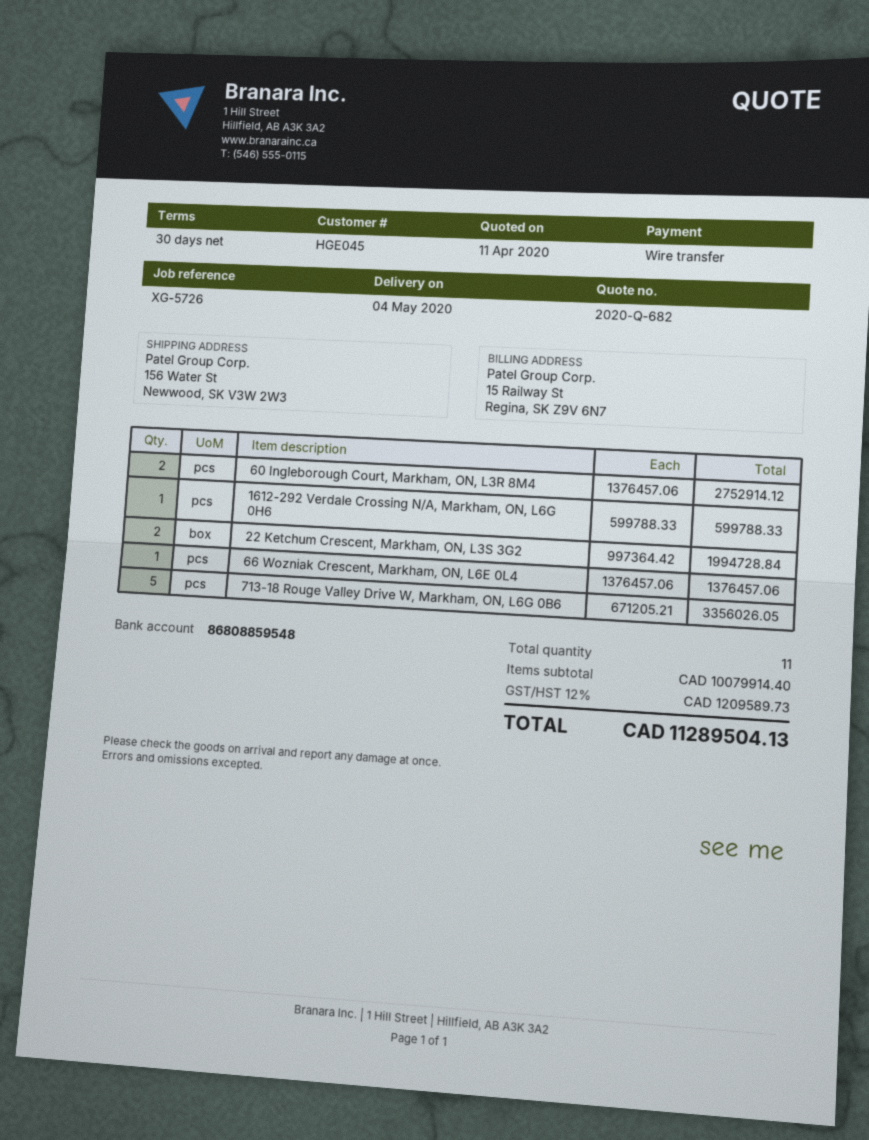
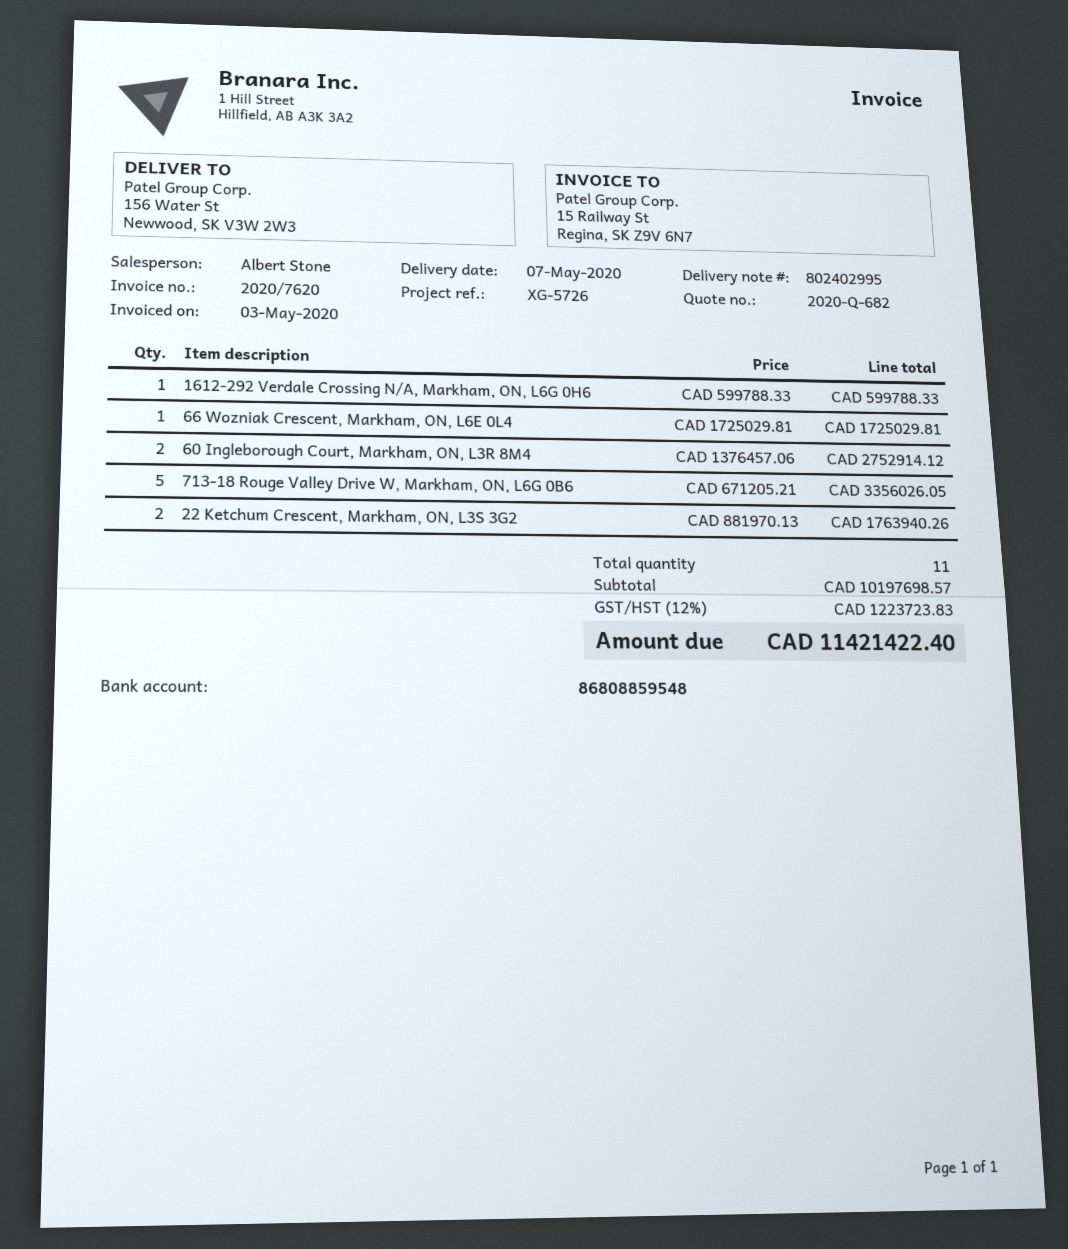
delivery date: 2020-05-04 -> 2020-05-07
22 Ketchum Crescent, Markham, ON, L3S 3G2: 2 x 997364.42 = 1994728.84 -> 2 x 881970.13 = 1763940.26
66 Wozniak Crescent, Markham, ON, L6E 0L4: 1 x 1376457.06 = 1376457.06 -> 1 x 1725029.81 = 1725029.81
subtotal: 10079914.40 -> 10197698.57
tax: 12% = 1209589.73 -> 12% = 1223723.83
total: 11289504.13 -> 11421422.40

